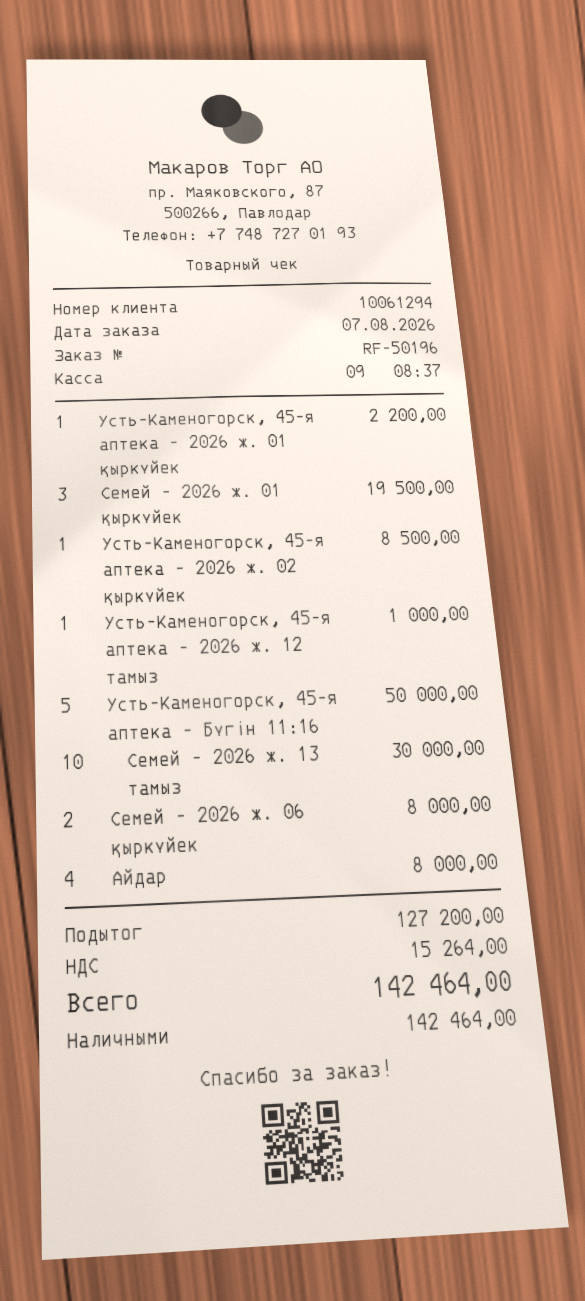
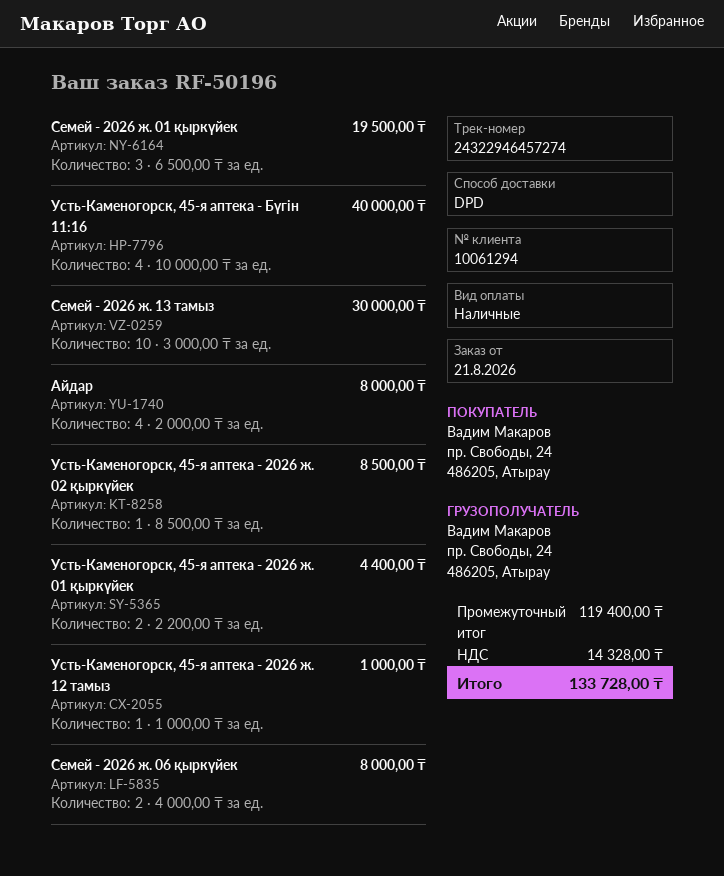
order date: 2026-08-07 -> 2026-08-21
Усть-Каменогорск, 45-я аптека - 2026 ж. 01 қыркүйек: 1 for 2200.00 -> 2 for 4400.00
Усть-Каменогорск, 45-я аптека - Бүгін 11:16: 5 for 50000.00 -> 4 for 40000.00
subtotal: 127200.00 -> 119400.00
tax: 15264.00 -> 14328.00
total: 142464.00 -> 133728.00

